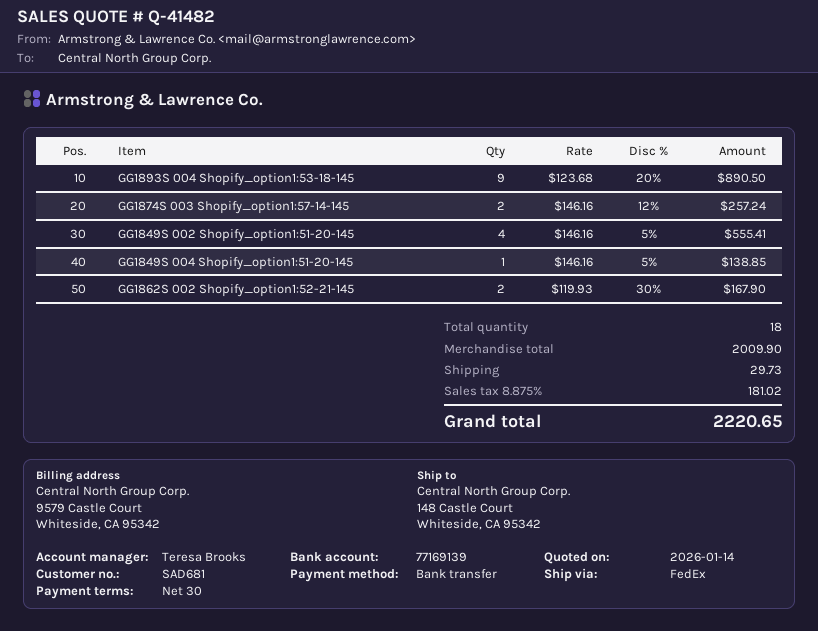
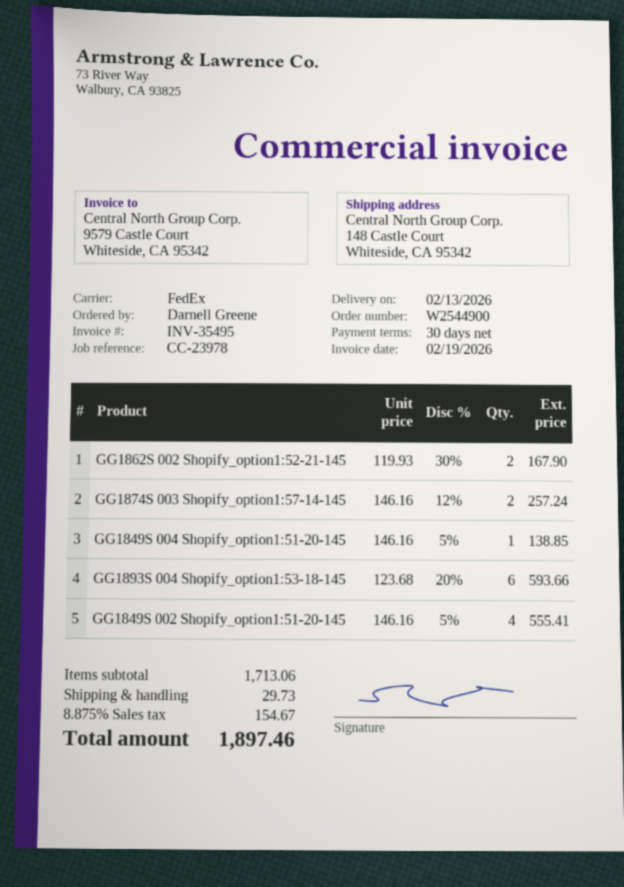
GG1893S 004 Shopify_option1:53-18-145: 9 x 123.68 - 20% = 890.50 -> 6 x 123.68 - 20% = 593.66
subtotal: 2009.90 -> 1713.06
tax: 8.875% = 181.02 -> 8.875% = 154.67
total: 2220.65 -> 1897.46

